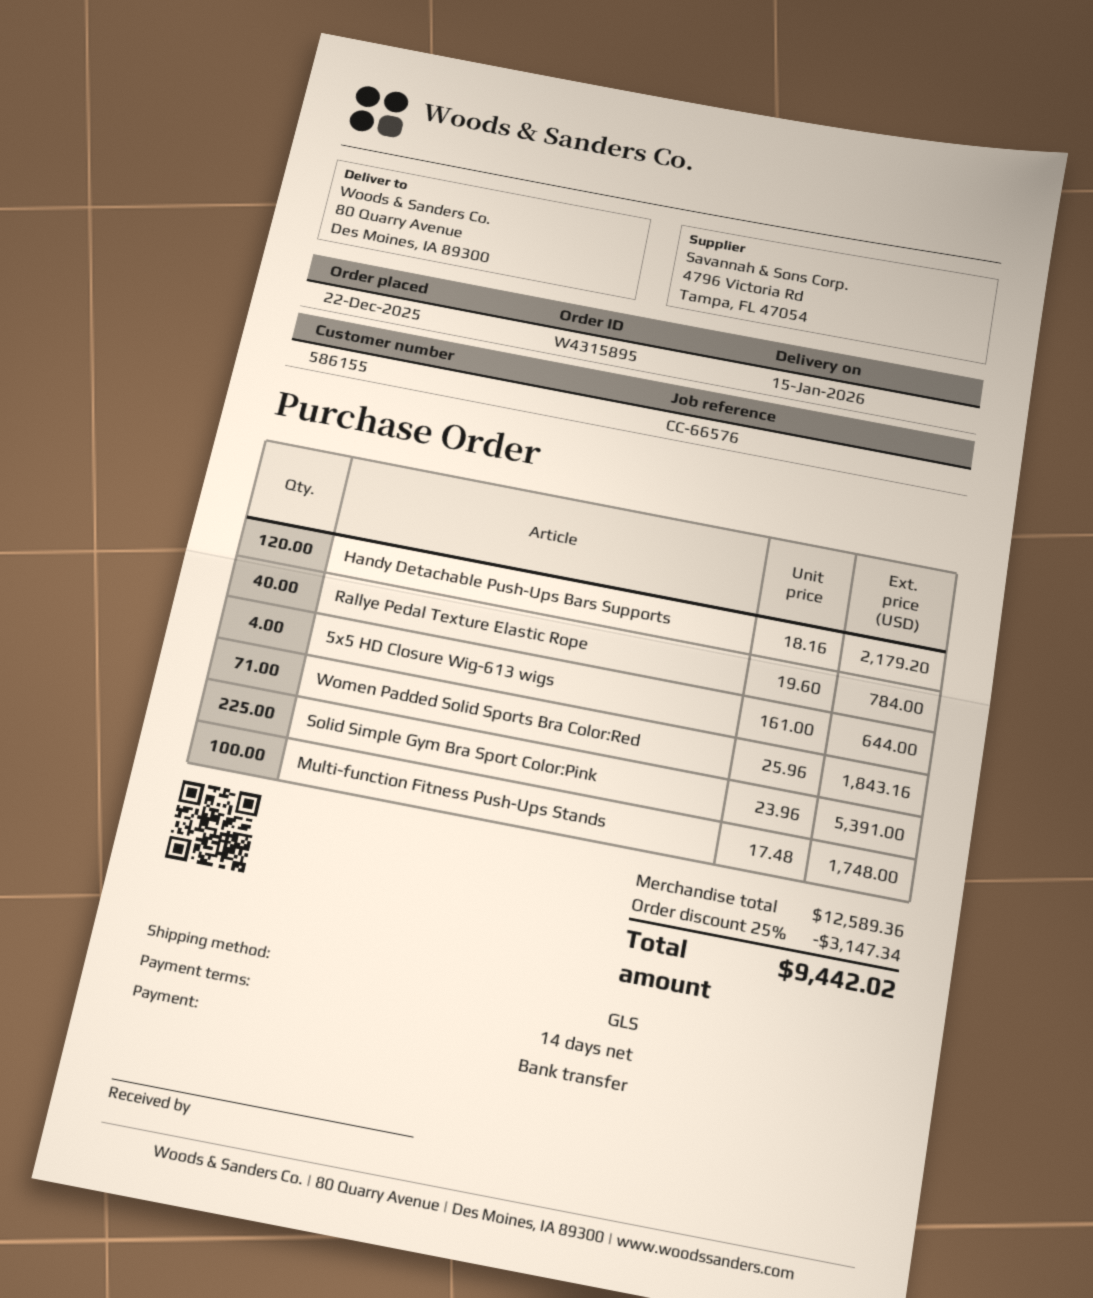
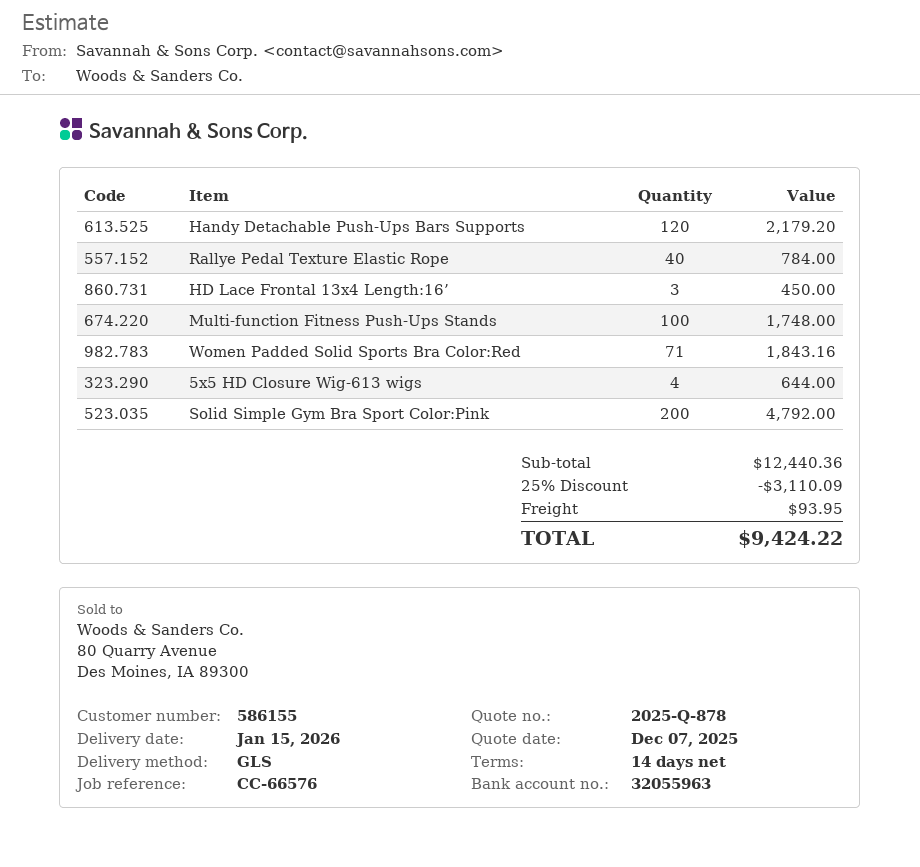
Solid Simple Gym Bra Sport Color:Pink: 225 for 5391.00 -> 200 for 4792.00
HD Lace Frontal 13x4 Length:16’: none -> 3 for 450.00
subtotal: 12589.36 -> 12440.36
discount: 25% = 3147.34 -> 25% = 3110.09
shipping: none -> 93.95
total: 9442.02 -> 9424.22

